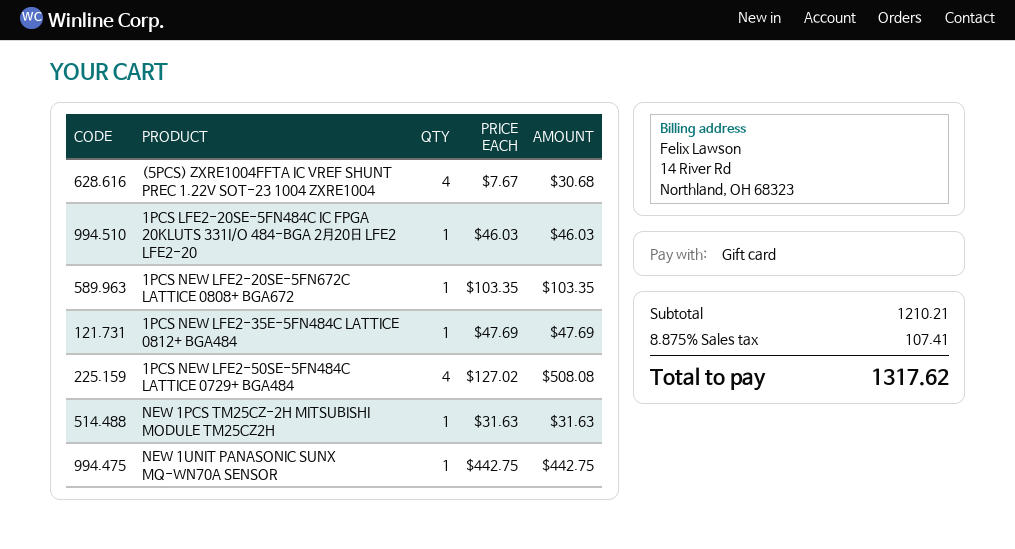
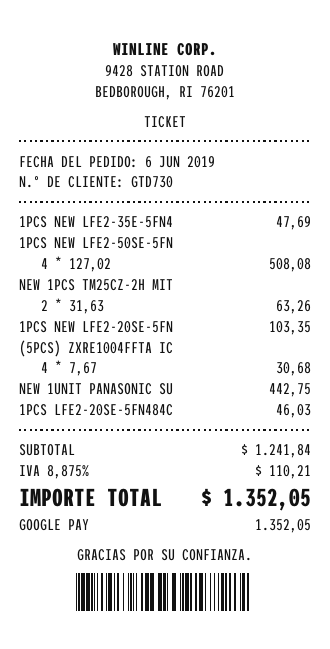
payment method: gift card -> Google Pay
NEW 1PCS TM25CZ-2H MITSUBISHI MODULE TM25CZ2H: 1 x 31.63 = 31.63 -> 2 x 31.63 = 63.26
subtotal: 1210.21 -> 1241.84
tax: 8.875% = 107.41 -> 8.875% = 110.21
total: 1317.62 -> 1352.05

